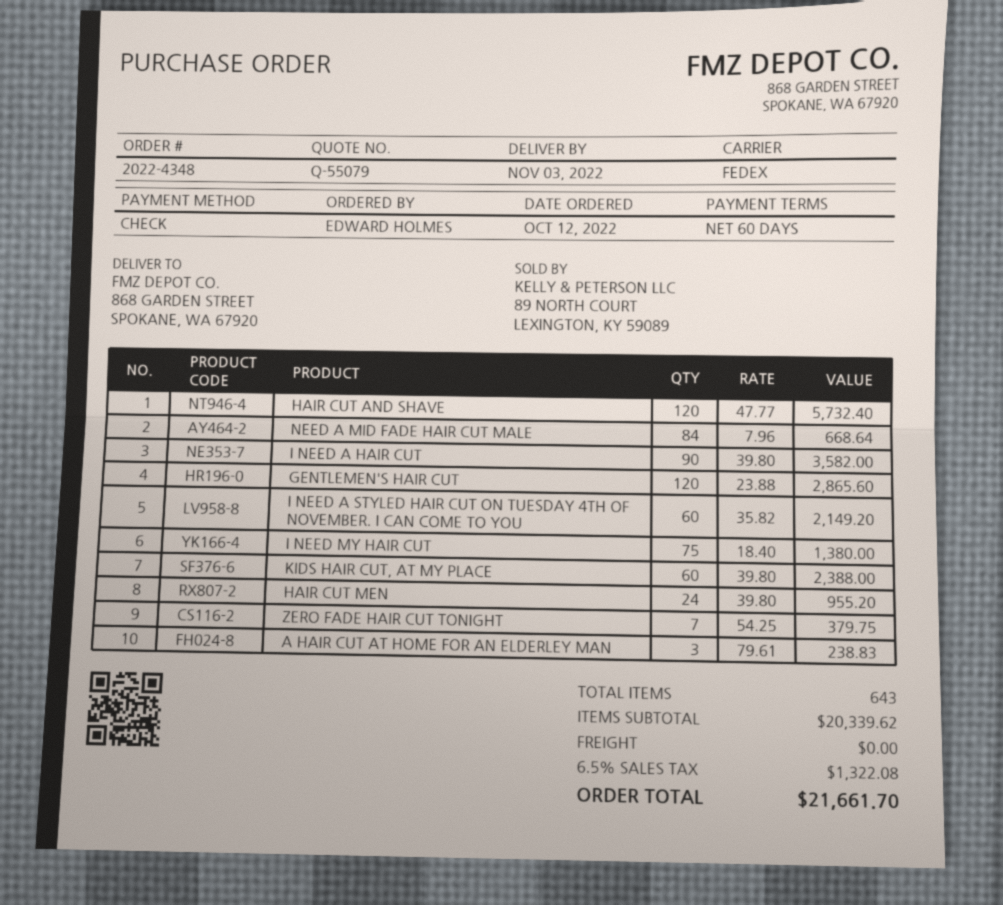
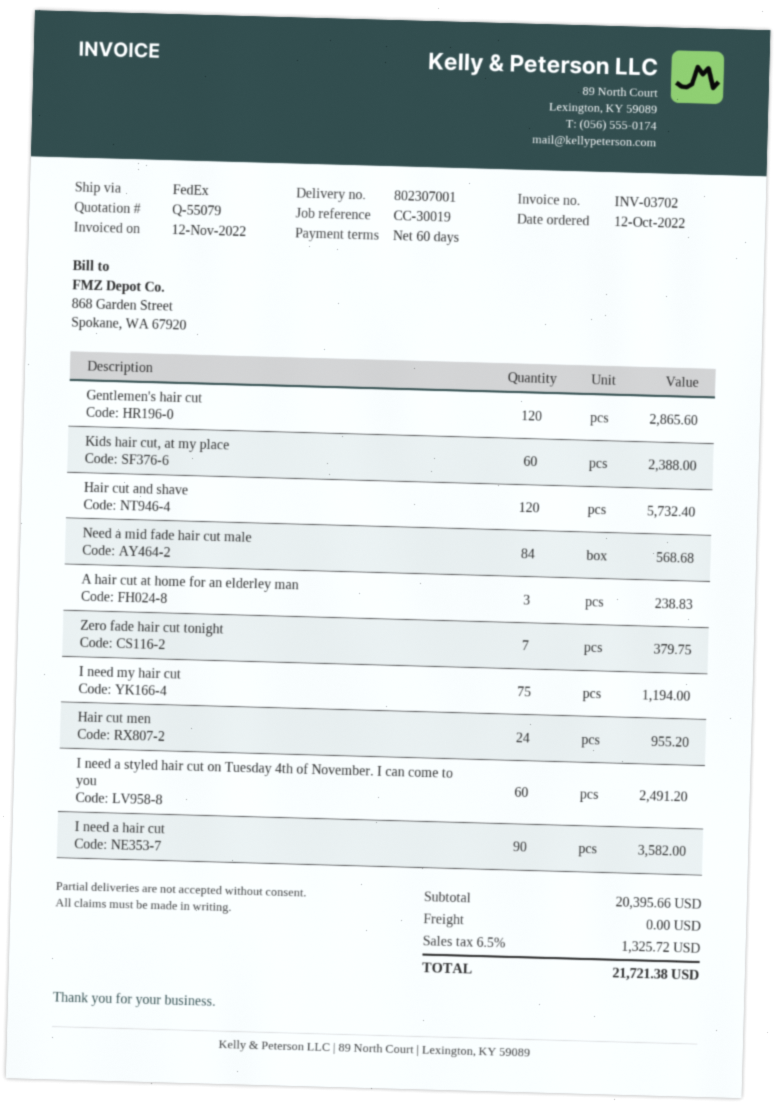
NEED A MID FADE HAIR CUT MALE: 84 for 668.64 -> 84 for 568.68
I NEED A STYLED HAIR CUT ON TUESDAY 4TH OF NOVEMBER. I CAN COME TO YOU: 60 for 2149.20 -> 60 for 2491.20
I NEED MY HAIR CUT: 75 for 1380.00 -> 75 for 1194.00
subtotal: 20339.62 -> 20395.66
tax: 6.5% = 1322.08 -> 6.5% = 1325.72
total: 21661.70 -> 21721.38

